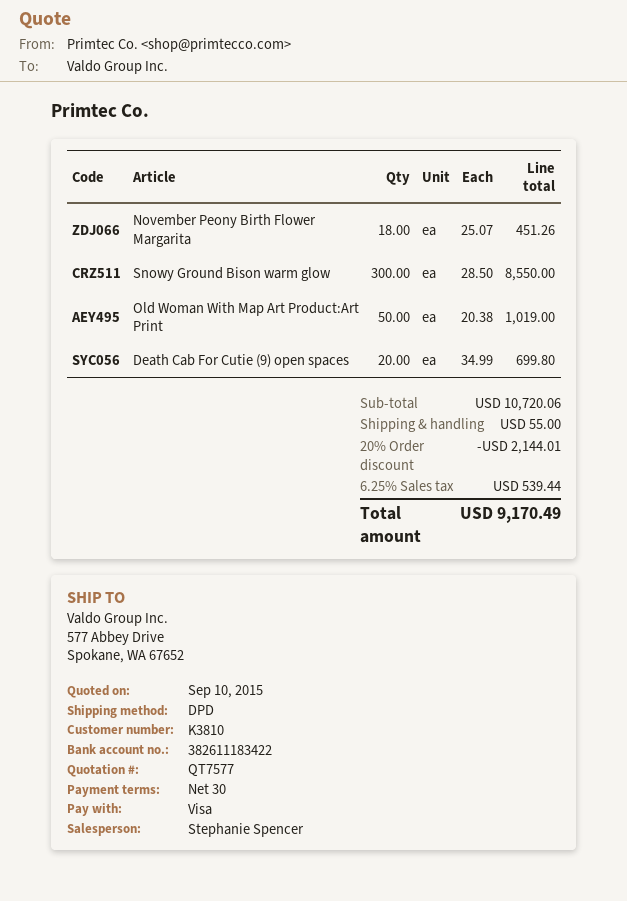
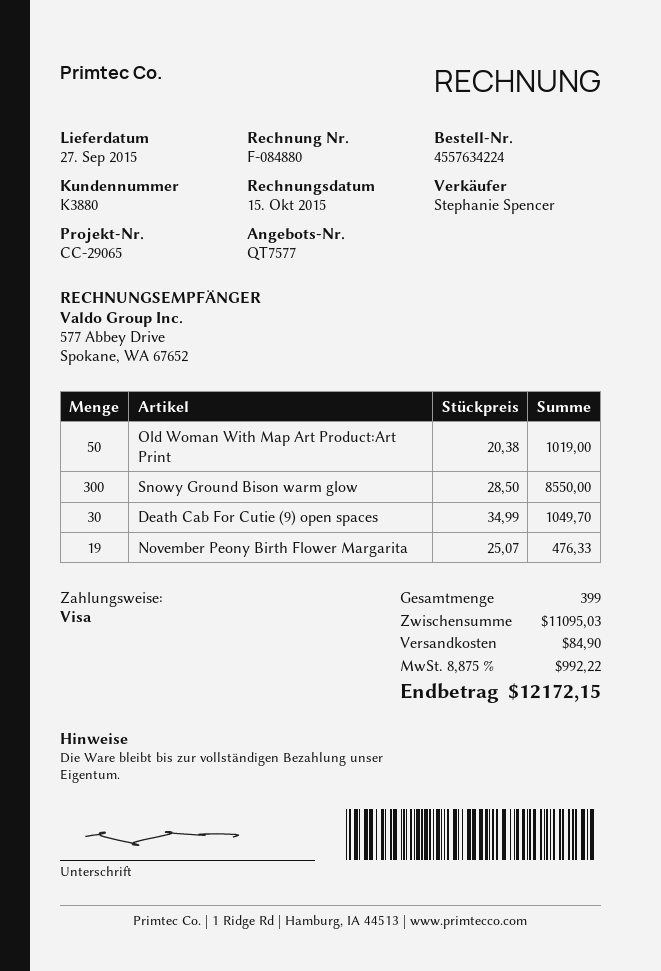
customer number: K3810 -> K3880
November Peony Birth Flower Margarita: 18 x 25.07 = 451.26 -> 19 x 25.07 = 476.33
Death Cab For Cutie (9) open spaces: 20 x 34.99 = 699.80 -> 30 x 34.99 = 1049.70
subtotal: 10720.06 -> 11095.03
discount: 20% = 2144.01 -> none
shipping: 55.00 -> 84.90
tax: 6.25% = 539.44 -> 8.875% = 992.22
total: 9170.49 -> 12172.15

